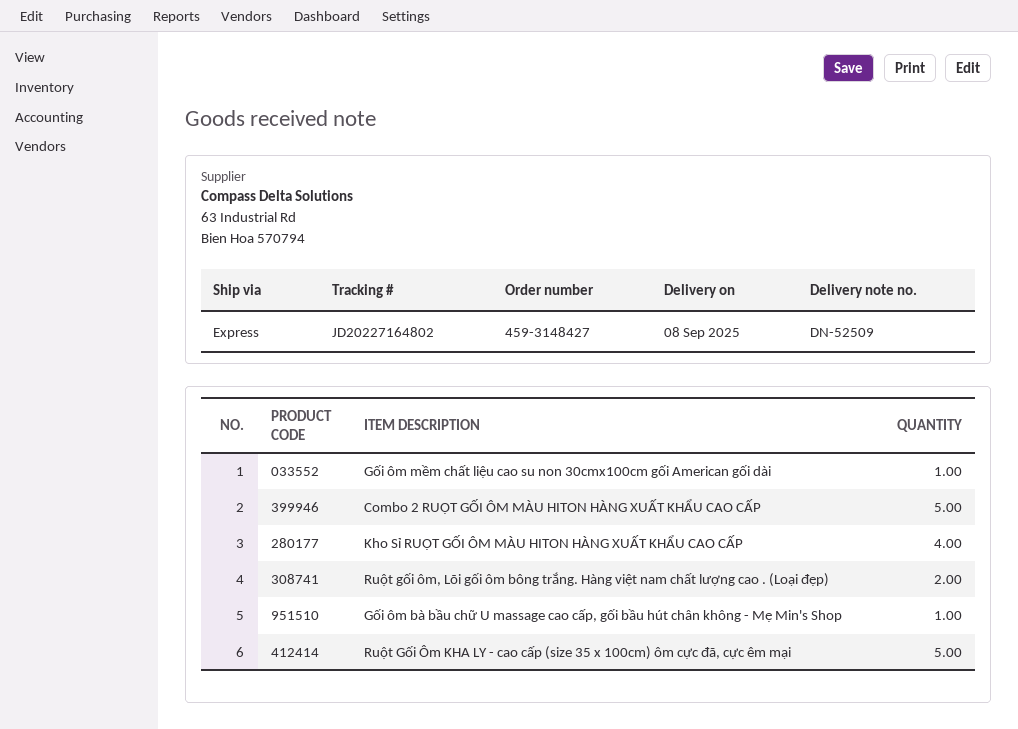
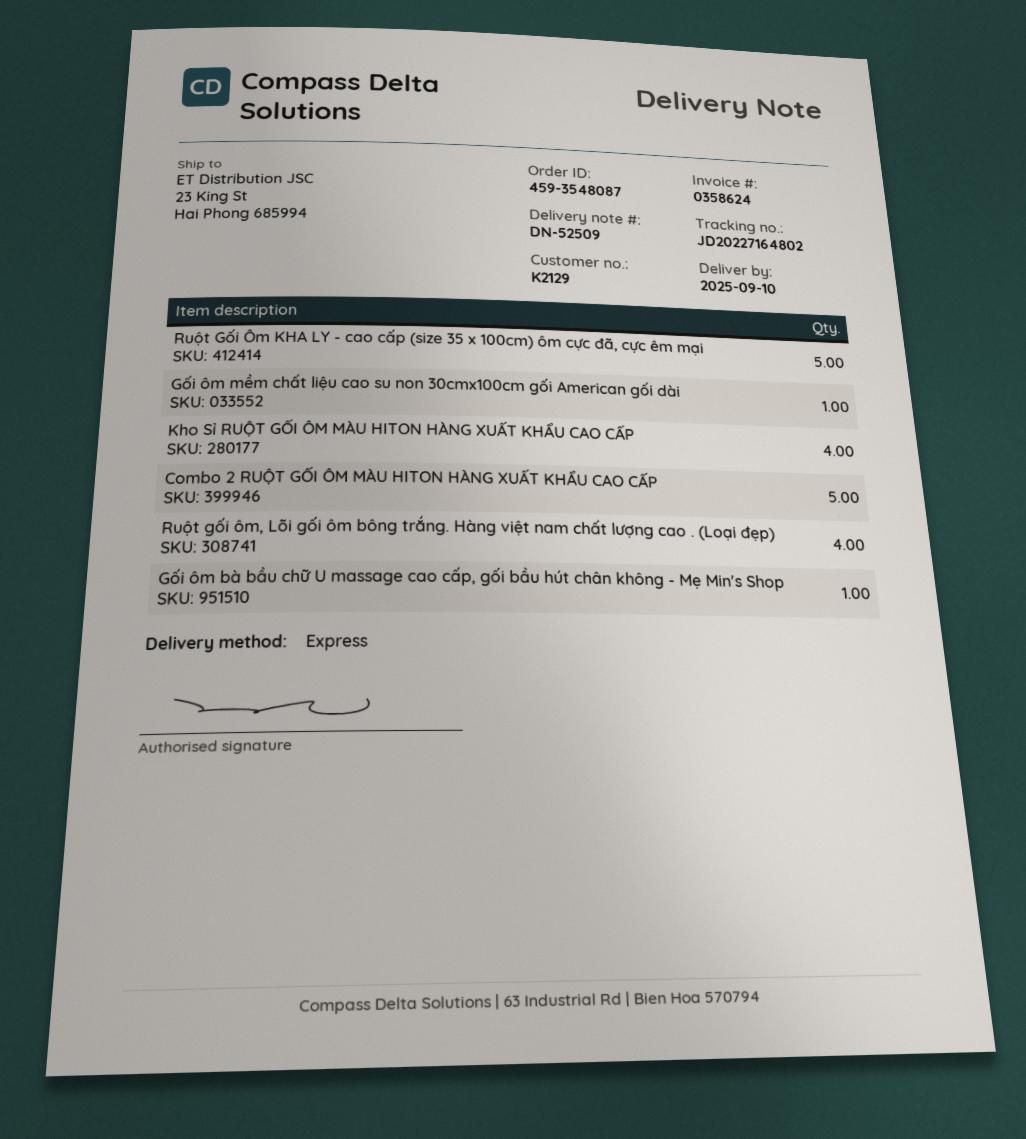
order number: 459-3148427 -> 459-3548087
delivery date: 2025-09-08 -> 2025-09-10
Ruột gối ôm, Lõi gối ôm bông trắng. Hàng việt nam chất lượng cao . (Loại đẹp): 2 -> 4

